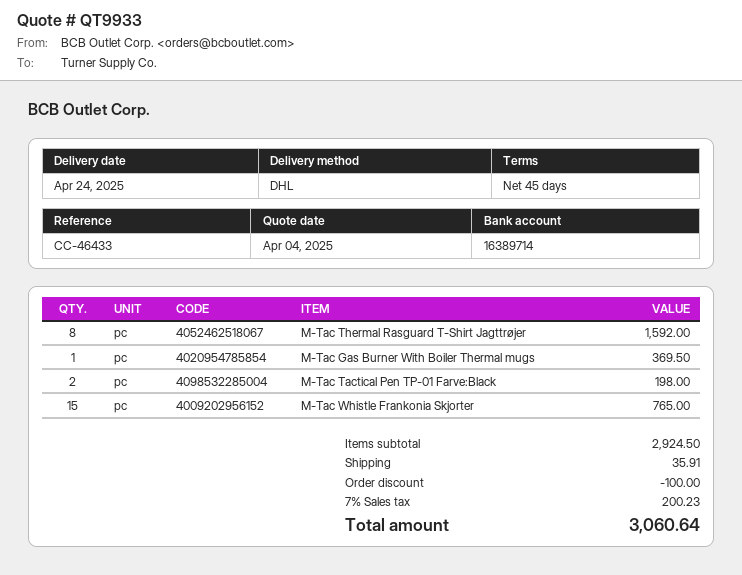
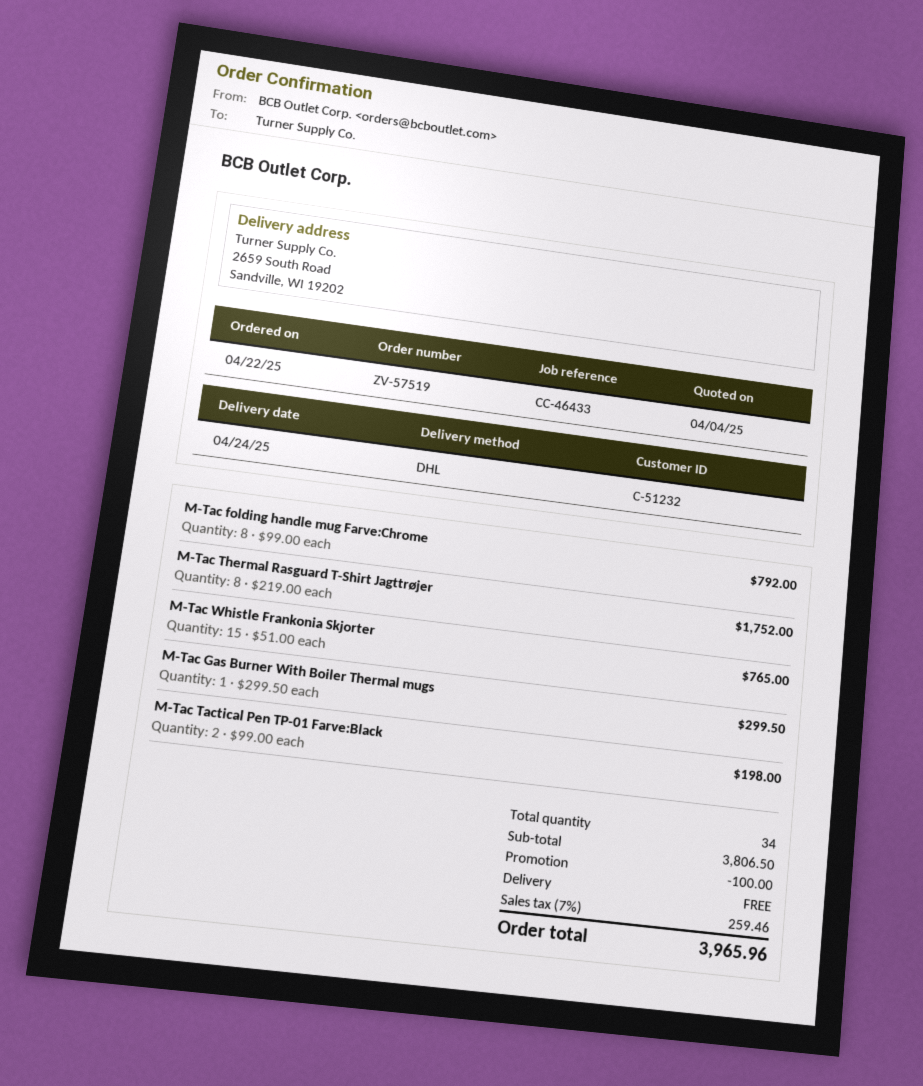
M-Tac Thermal Rasguard T-Shirt Jagttrøjer: 8 for 1592.00 -> 8 for 1752.00
M-Tac Gas Burner With Boiler Thermal mugs: 1 for 369.50 -> 1 for 299.50
M-Tac folding handle mug Farve:Chrome: none -> 8 for 792.00
subtotal: 2924.50 -> 3806.50
shipping: 35.91 -> 0.00
tax: 7% = 200.23 -> 7% = 259.46
total: 3060.64 -> 3965.96

